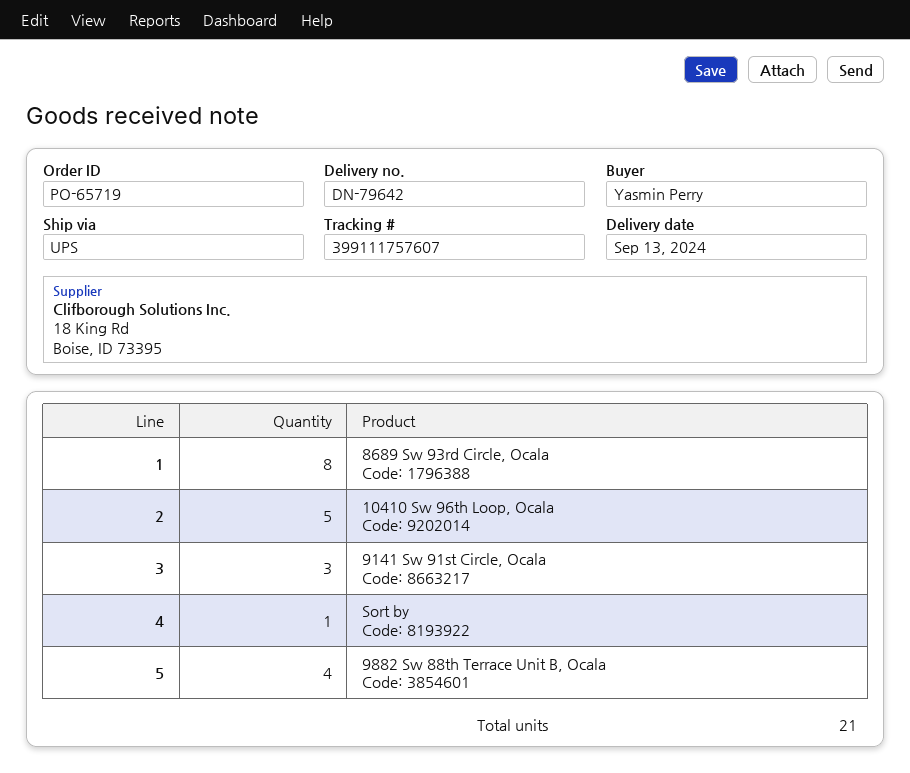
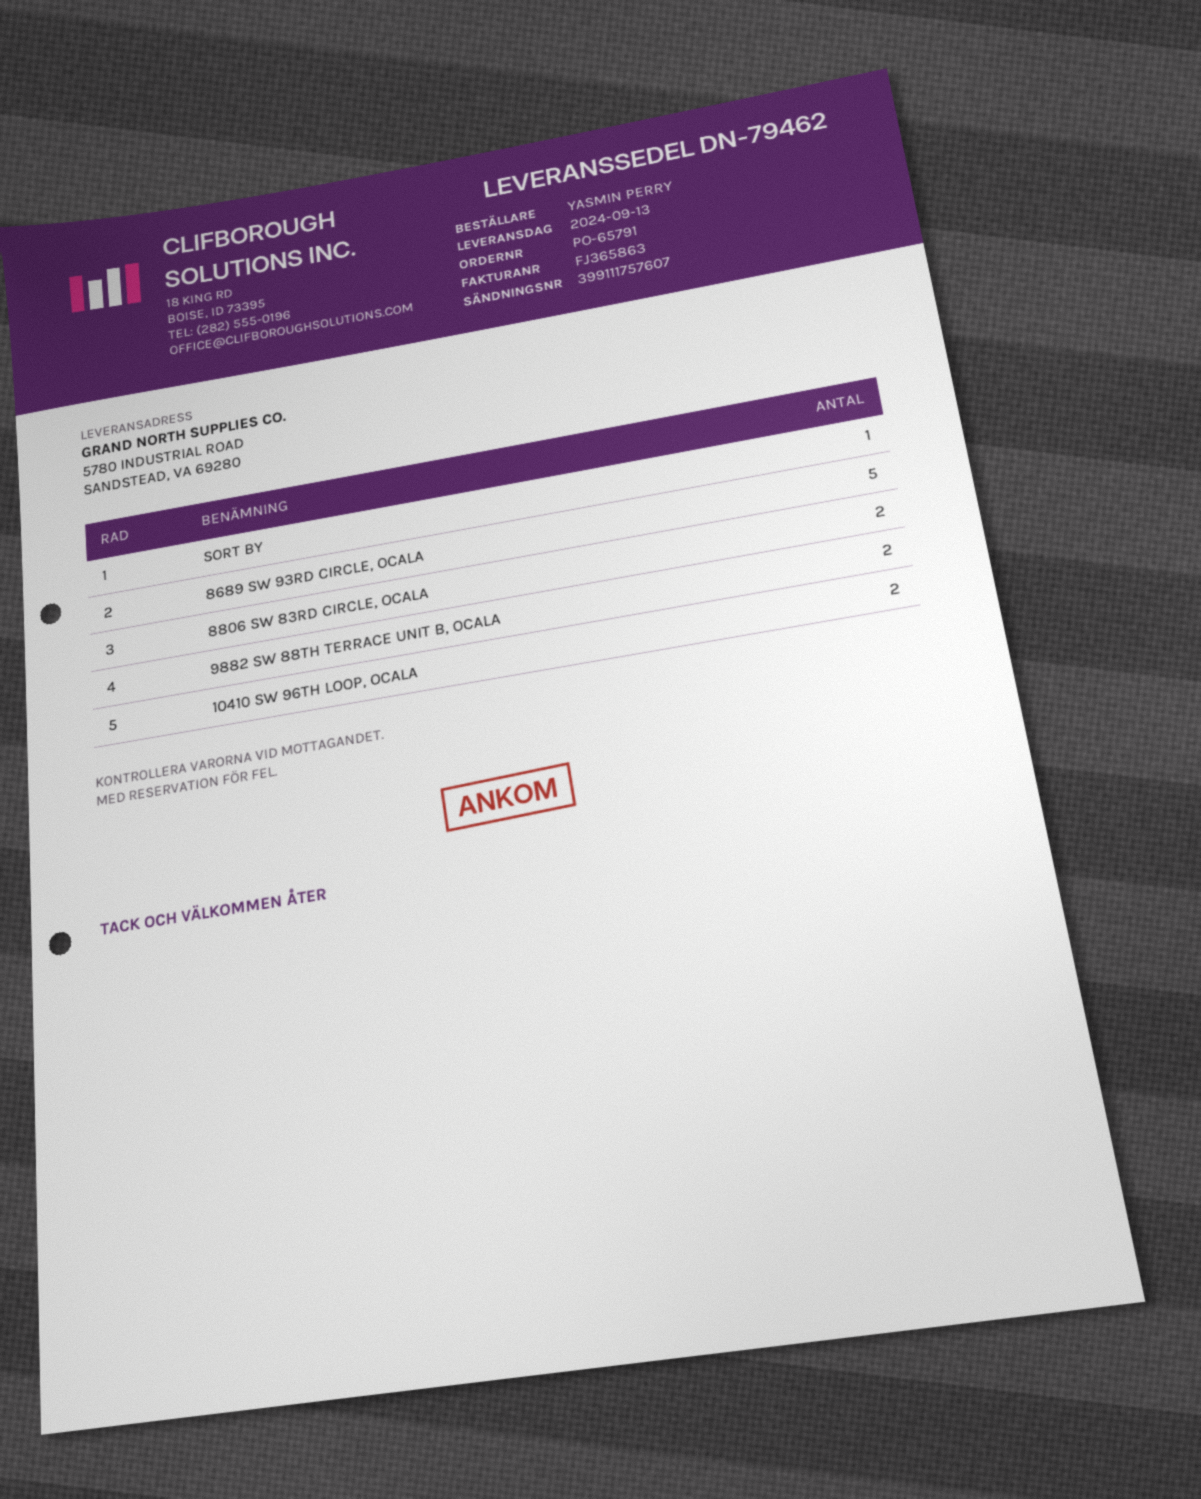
order number: PO-65719 -> PO-65791
delivery note number: DN-79642 -> DN-79462
8689 Sw 93rd Circle, Ocala: 8 -> 5
10410 Sw 96th Loop, Ocala: 5 -> 2
9141 Sw 91st Circle, Ocala: 3 -> none
9882 Sw 88th Terrace Unit B, Ocala: 4 -> 2
8806 SW 83RD CIRCLE, OCALA: none -> 2

